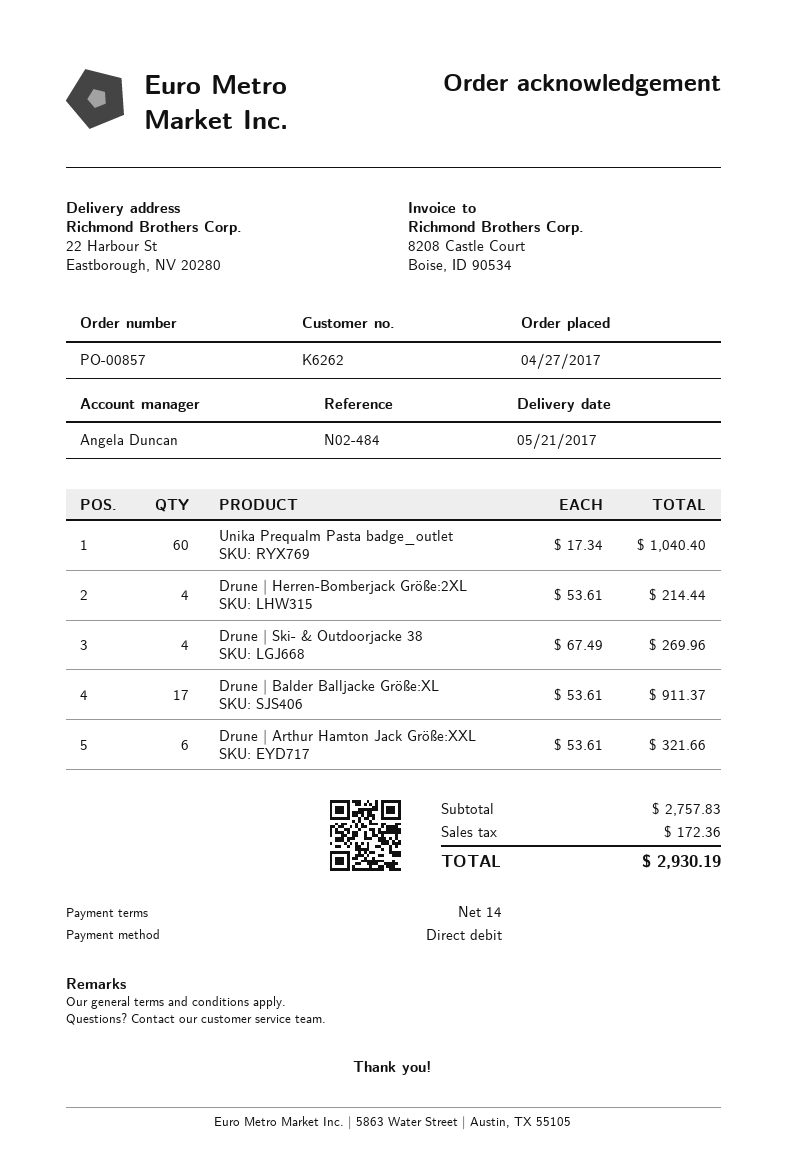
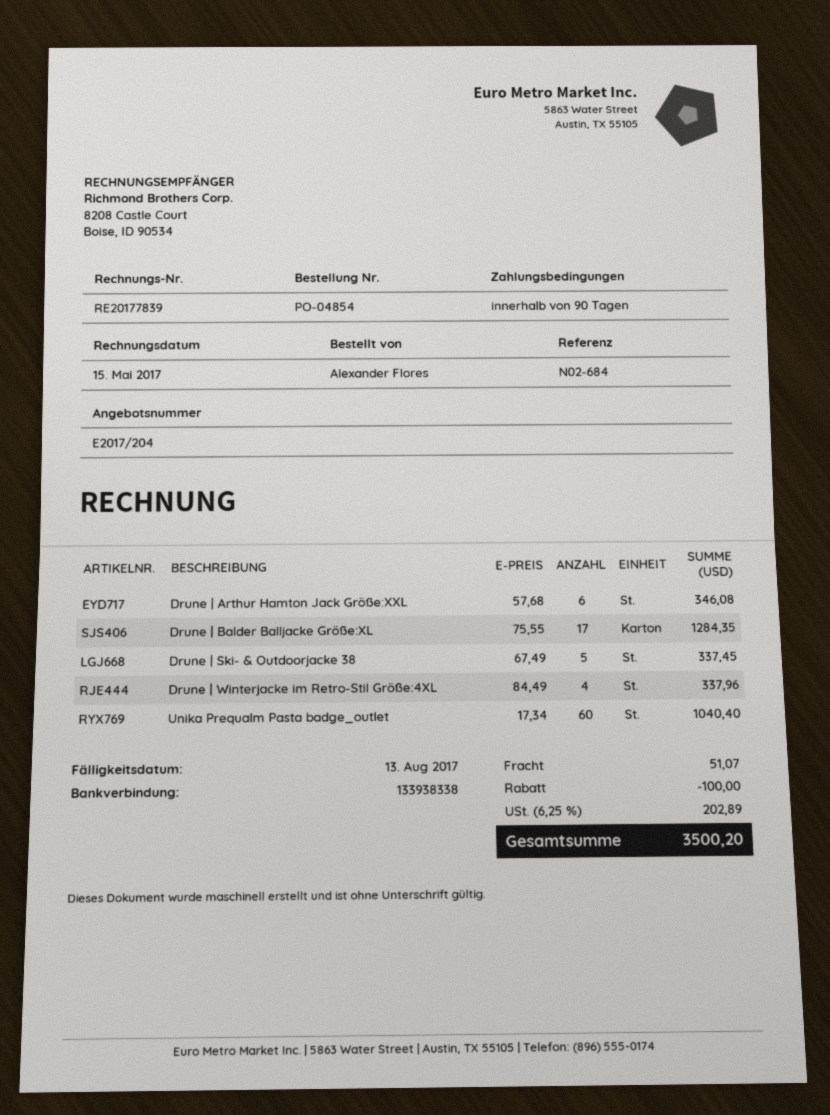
order number: PO-00857 -> PO-04854
payment terms: 14 days -> 90 days
reference: N02-484 -> N02-684
Drune | Herren-Bomberjack Größe:2XL: 4 x 53.61 = 214.44 -> none
Drune | Ski- & Outdoorjacke 38: 4 x 67.49 = 269.96 -> 5 x 67.49 = 337.45
Drune | Balder Balljacke Größe:XL: 17 x 53.61 = 911.37 -> 17 x 75.55 = 1284.35
Drune | Arthur Hamton Jack Größe:XXL: 6 x 53.61 = 321.66 -> 6 x 57.68 = 346.08
Drune | Winterjacke im Retro-Stil Größe:4XL: none -> 4 x 84.49 = 337.96
discount: none -> 100.00
shipping: none -> 51.07
tax: 172.36 -> 202.89
total: 2930.19 -> 3500.20

